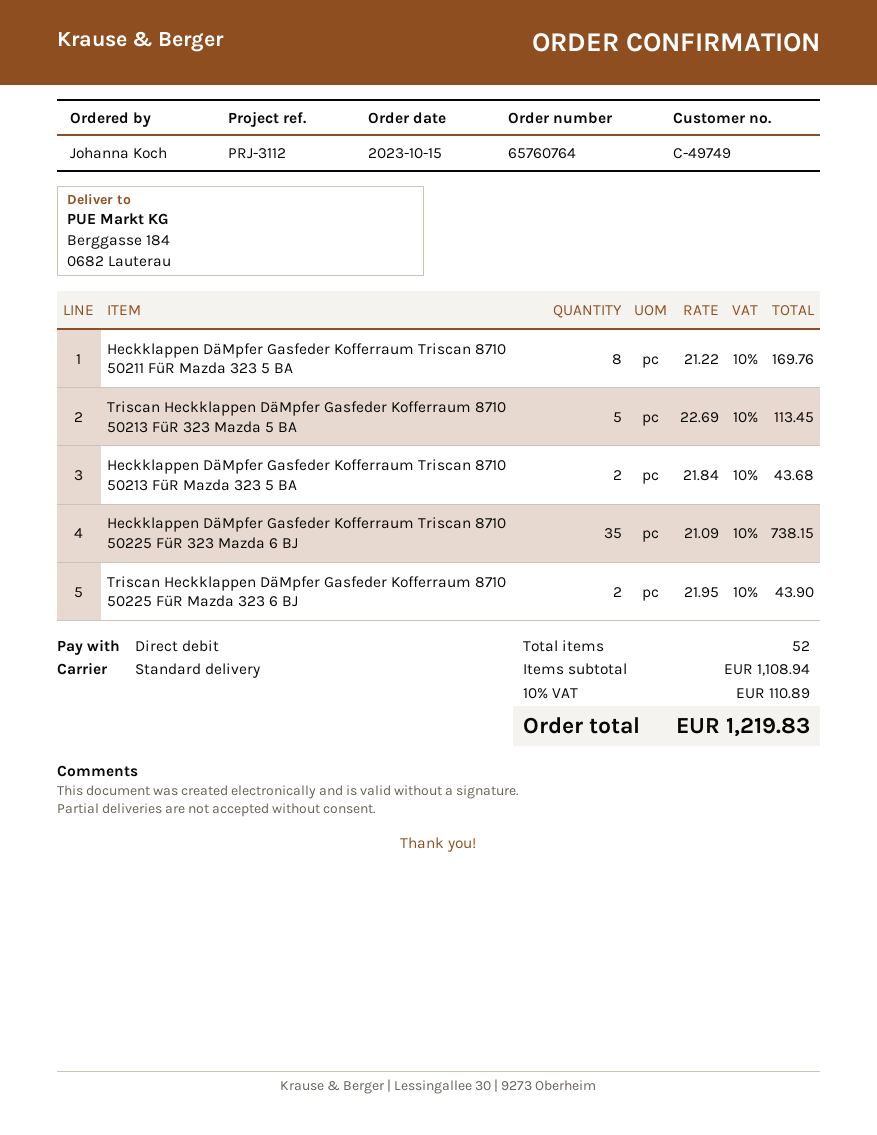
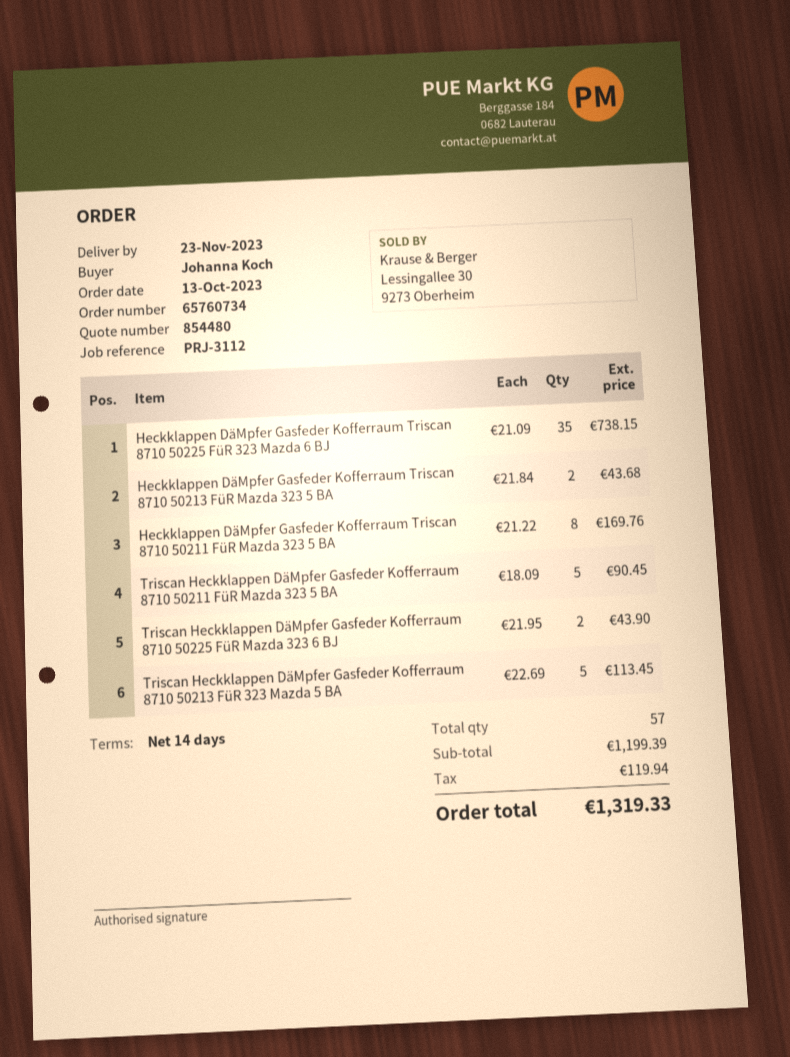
order number: 65760764 -> 65760734
order date: 2023-10-15 -> 2023-10-13
Triscan Heckklappen DäMpfer Gasfeder Kofferraum 8710 50211 FüR Mazda 323 5 BA: none -> 5 x 18.09 = 90.45
total quantity: 52 -> 57
subtotal: 1108.94 -> 1199.39
tax: 110.89 -> 119.94
total: 1219.83 -> 1319.33

